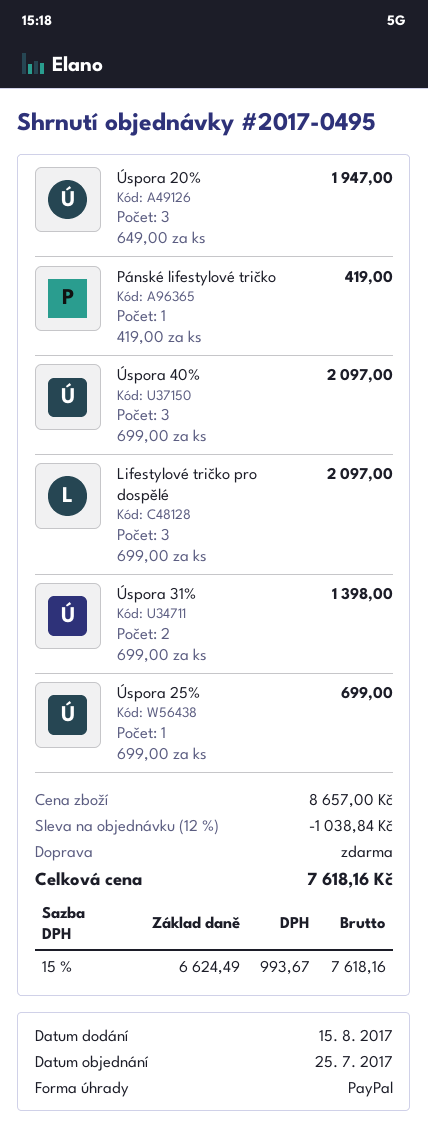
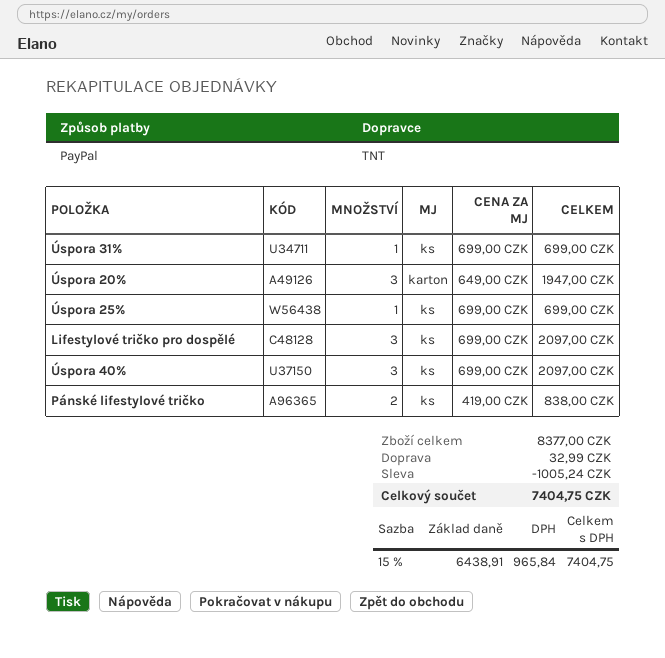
Pánské lifestylové tričko: 1 x 419.00 = 419.00 -> 2 x 419.00 = 838.00
Úspora 31%: 2 x 699.00 = 1398.00 -> 1 x 699.00 = 699.00
subtotal: 8657.00 -> 8377.00
discount: 1038.84 -> 1005.24
shipping: 0.00 -> 32.99
net: 6624.49 -> 6438.91
tax: 15% = 993.67 -> 15% = 965.84
total: 7618.16 -> 7404.75

